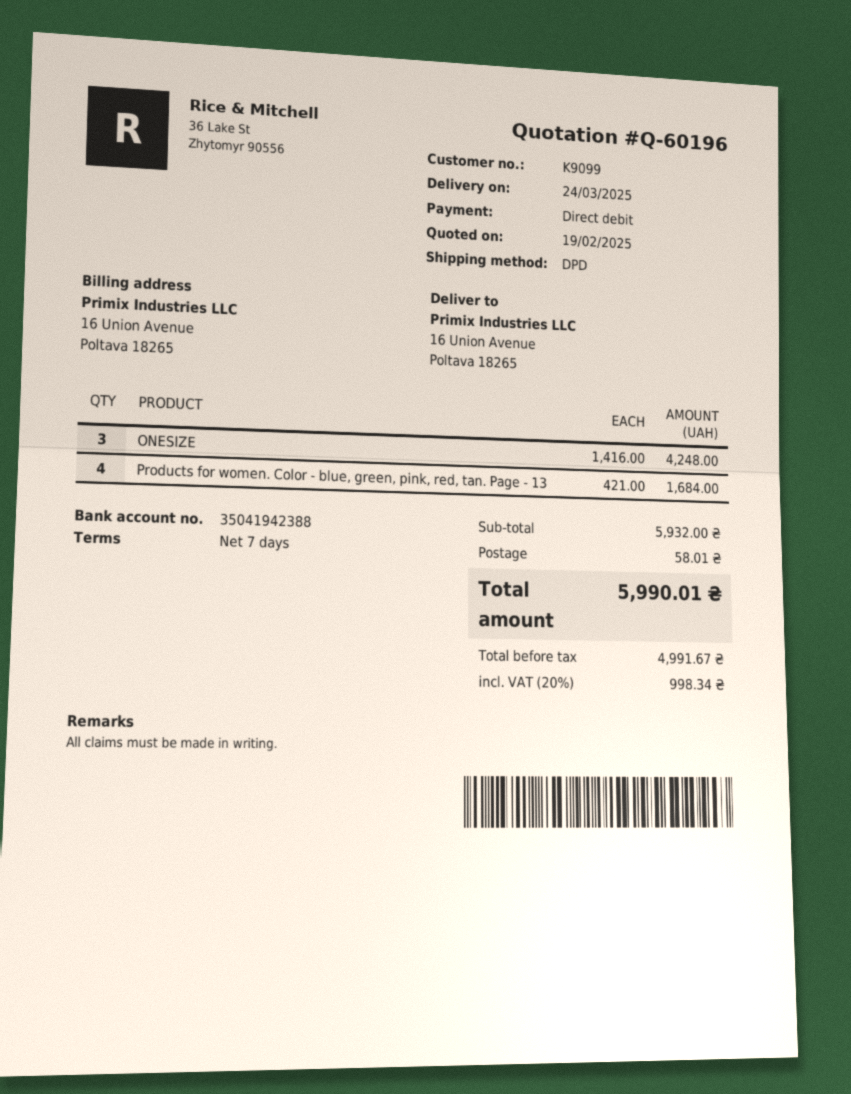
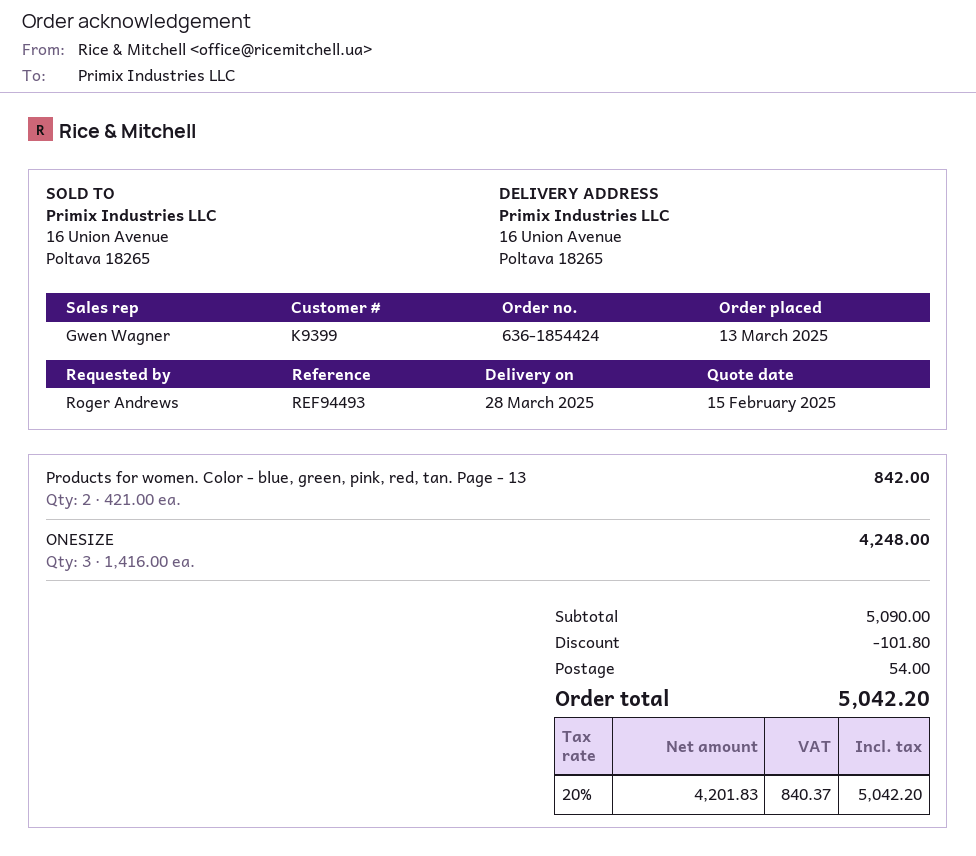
quote date: 2025-02-19 -> 2025-02-15
delivery date: 2025-03-24 -> 2025-03-28
customer number: K9099 -> K9399
Products for women. Color - blue, green, pink, red, tan. Page - 13: 4 x 421.00 = 1684.00 -> 2 x 421.00 = 842.00
subtotal: 5932.00 -> 5090.00
discount: none -> 101.80
shipping: 58.01 -> 54.00
net: 4991.67 -> 4201.83
tax: 20% = 998.34 -> 20% = 840.37
total: 5990.01 -> 5042.20

